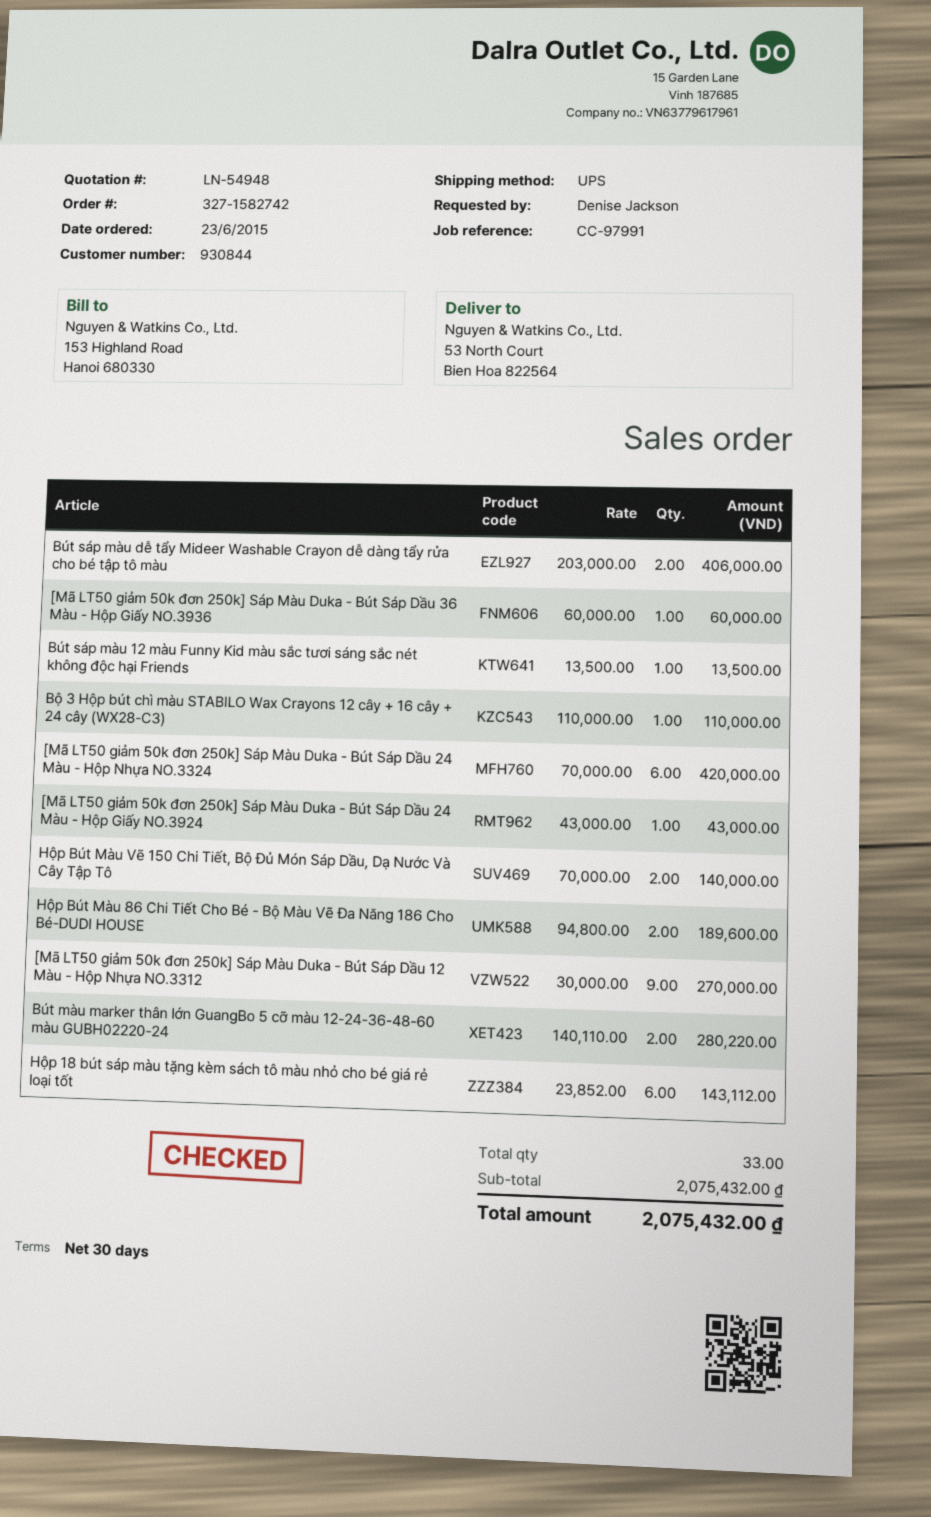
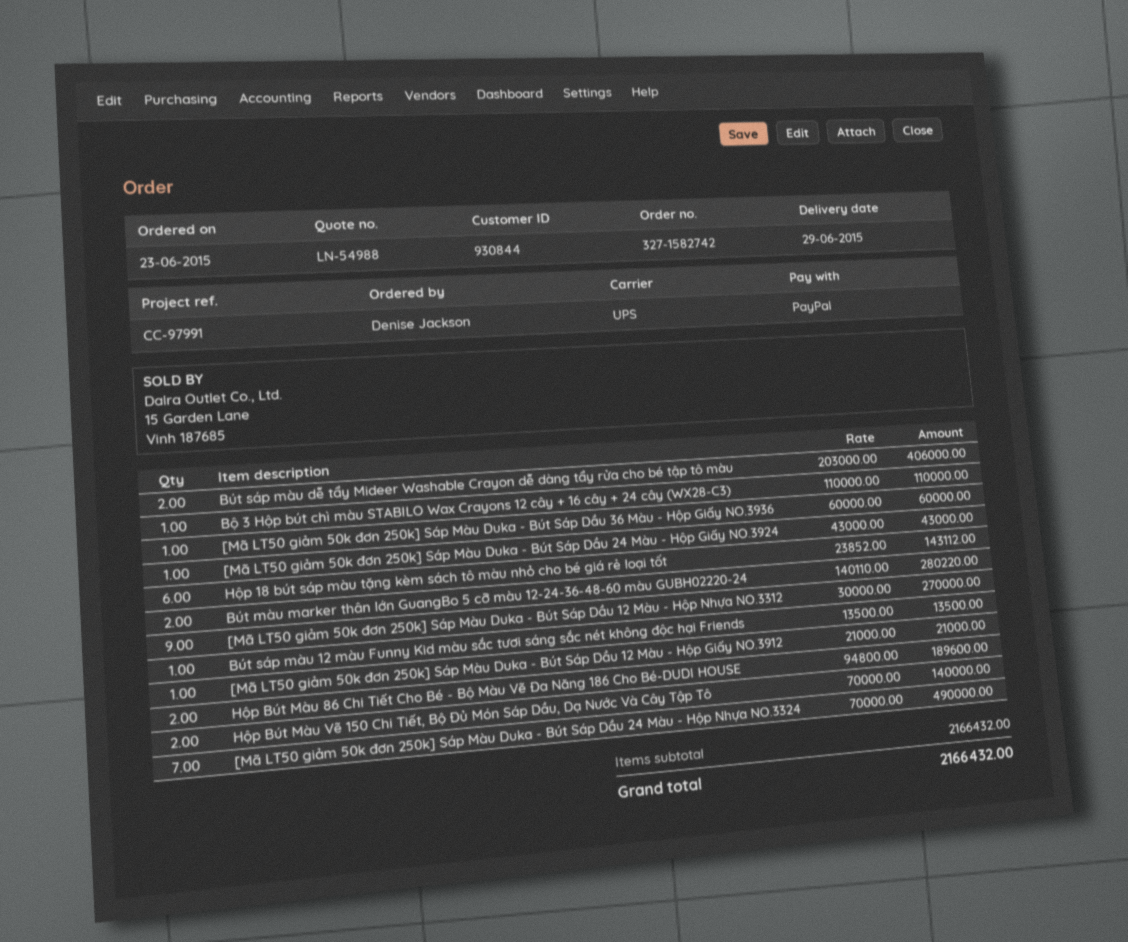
quote number: LN-54948 -> LN-54988
[Mã LT50 giảm 50k đơn 250k] Sáp Màu Duka - Bút Sáp Dầu 24 Màu - Hộp Nhựa NO.3324: 6 x 70000.00 = 420000.00 -> 7 x 70000.00 = 490000.00
[Mã LT50 giảm 50k đơn 250k] Sáp Màu Duka - Bút Sáp Dầu 12 Màu - Hộp Giấy NO.3912: none -> 1 x 21000.00 = 21000.00
subtotal: 2075432.00 -> 2166432.00
total: 2075432.00 -> 2166432.00

